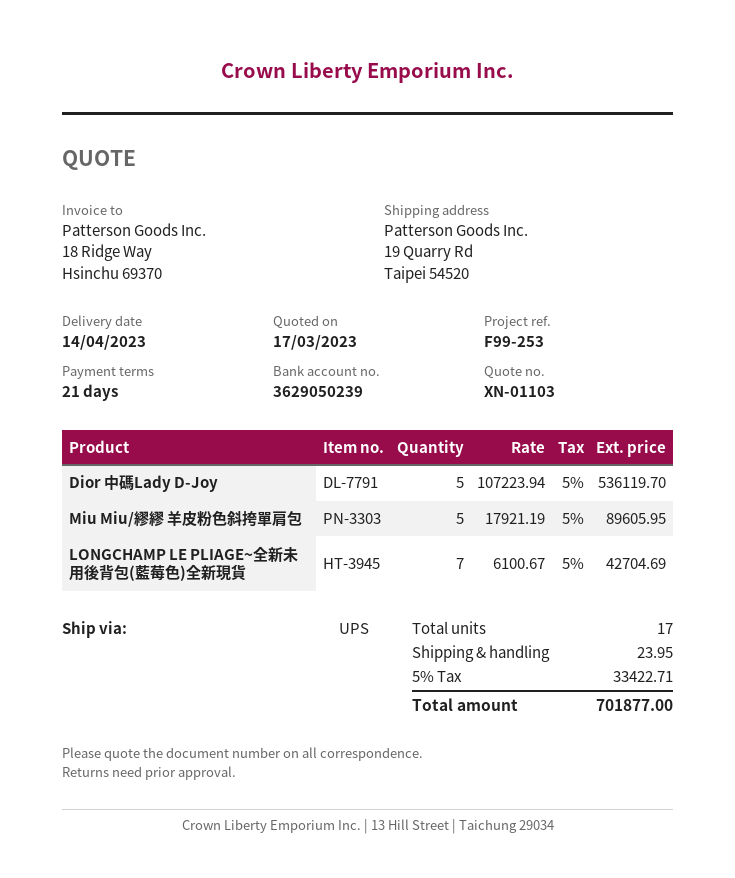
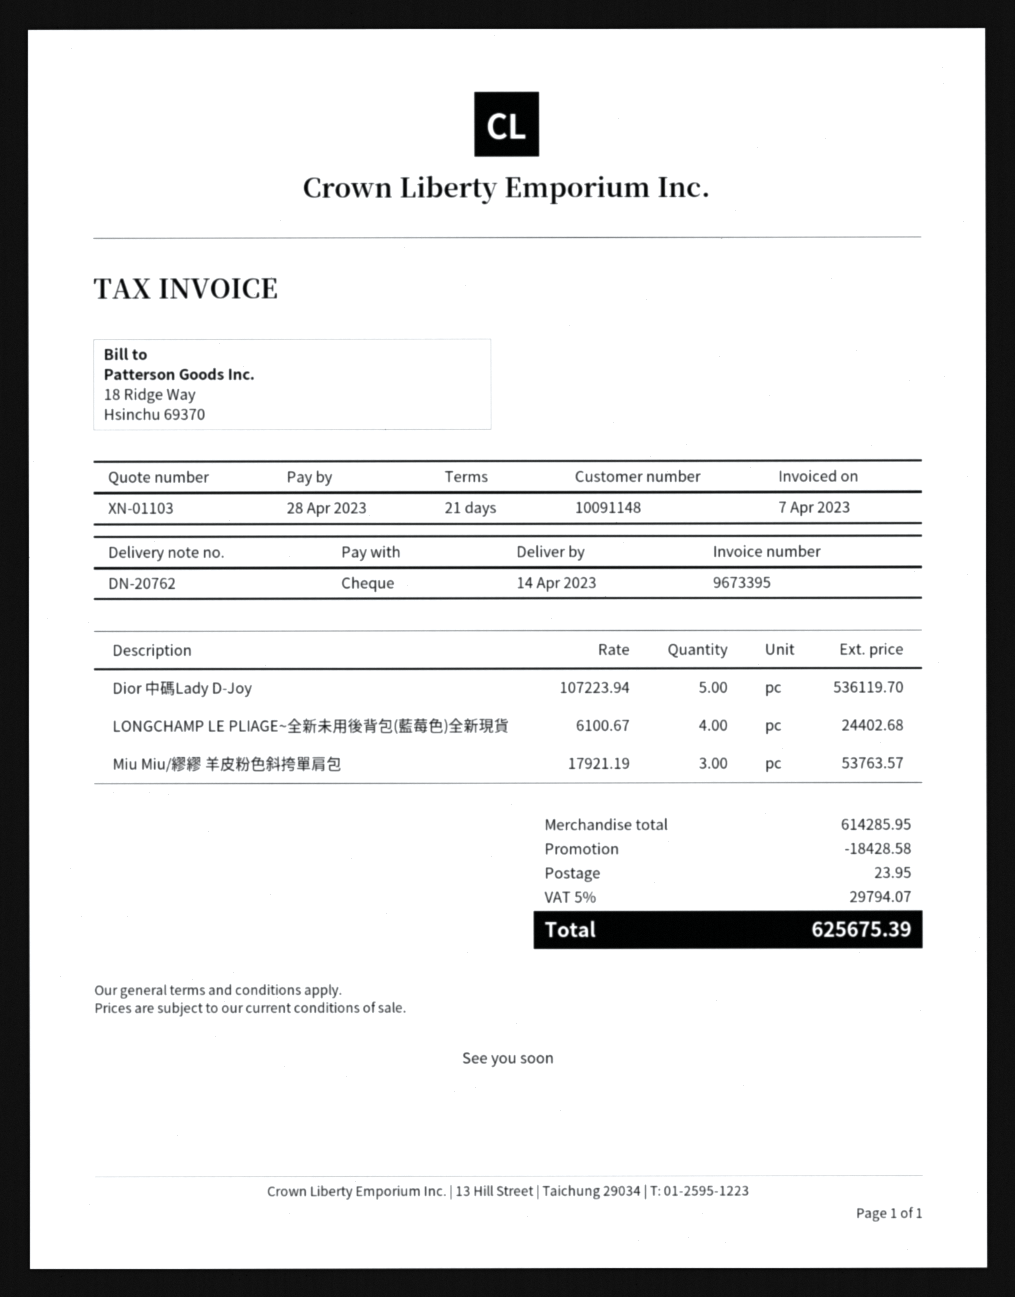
Miu Miu/繆繆 羊皮粉色斜挎單肩包: 5 x 17921.19 = 89605.95 -> 3 x 17921.19 = 53763.57
LONGCHAMP LE PLIAGE~全新未用後背包(藍莓色)全新現貨: 7 x 6100.67 = 42704.69 -> 4 x 6100.67 = 24402.68
discount: none -> 18428.58
tax: 5% = 33422.71 -> 5% = 29794.07
total: 701877.00 -> 625675.39

